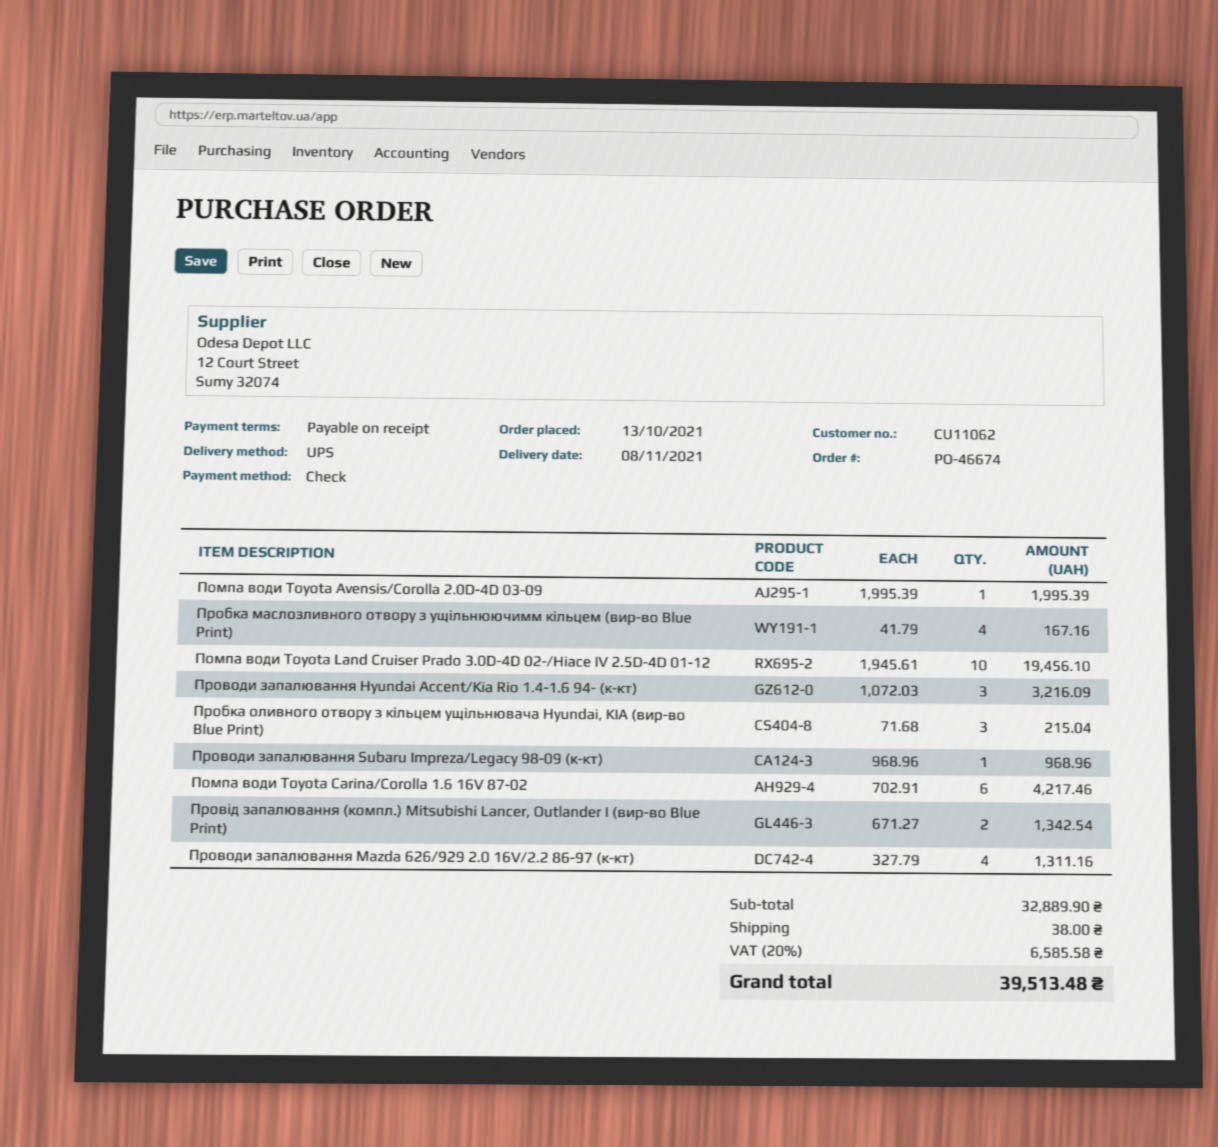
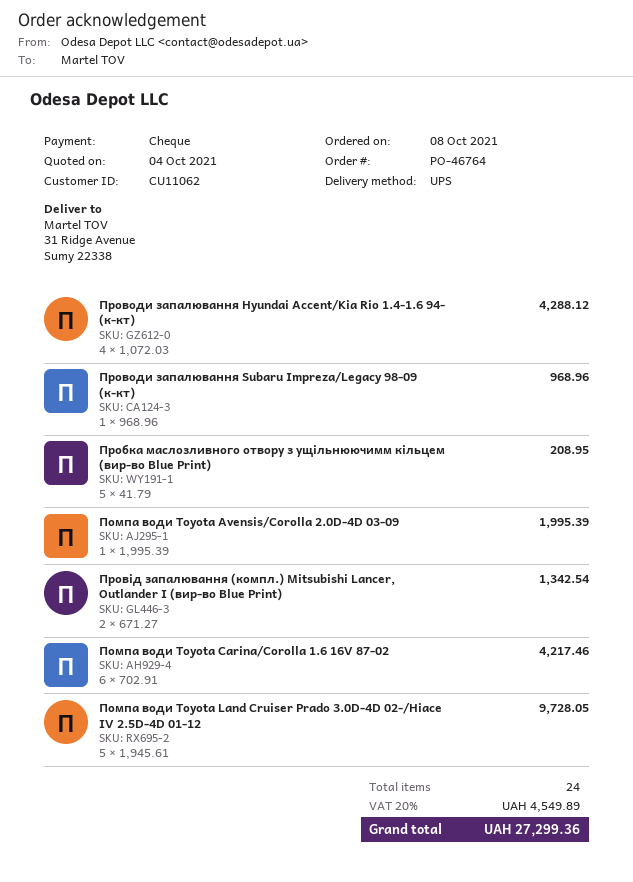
order number: PO-46674 -> PO-46764
order date: 2021-10-13 -> 2021-10-08
Пробка маслозливного отвору з ущільнюючимм кільцем (вир-во Blue Print): 4 x 41.79 = 167.16 -> 5 x 41.79 = 208.95
Помпа води Toyota Land Cruiser Prado 3.0D-4D 02-/Hiace IV 2.5D-4D 01-12: 10 x 1945.61 = 19456.10 -> 5 x 1945.61 = 9728.05
Проводи запалювання Hyundai Accent/Kia Rio 1.4-1.6 94- (к-кт): 3 x 1072.03 = 3216.09 -> 4 x 1072.03 = 4288.12
Пробка оливного отвору з кільцем ущільнювача Hyundai, KIA (вир-во Blue Print): 3 x 71.68 = 215.04 -> none
Проводи запалювання Mazda 626/929 2.0 16V/2.2 86-97 (к-кт): 4 x 327.79 = 1311.16 -> none
shipping: 38.00 -> none
tax: 20% = 6585.58 -> 20% = 4549.89
total: 39513.48 -> 27299.36

